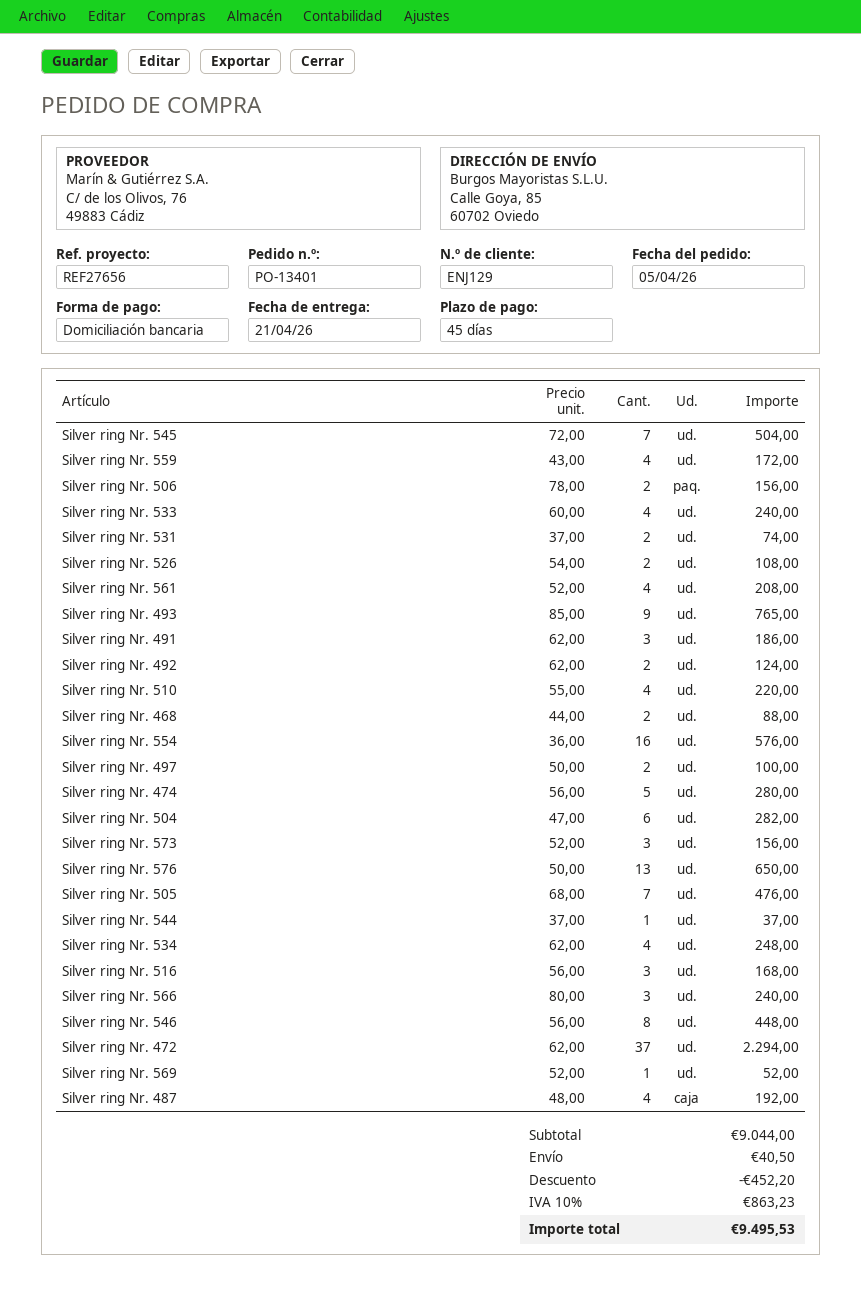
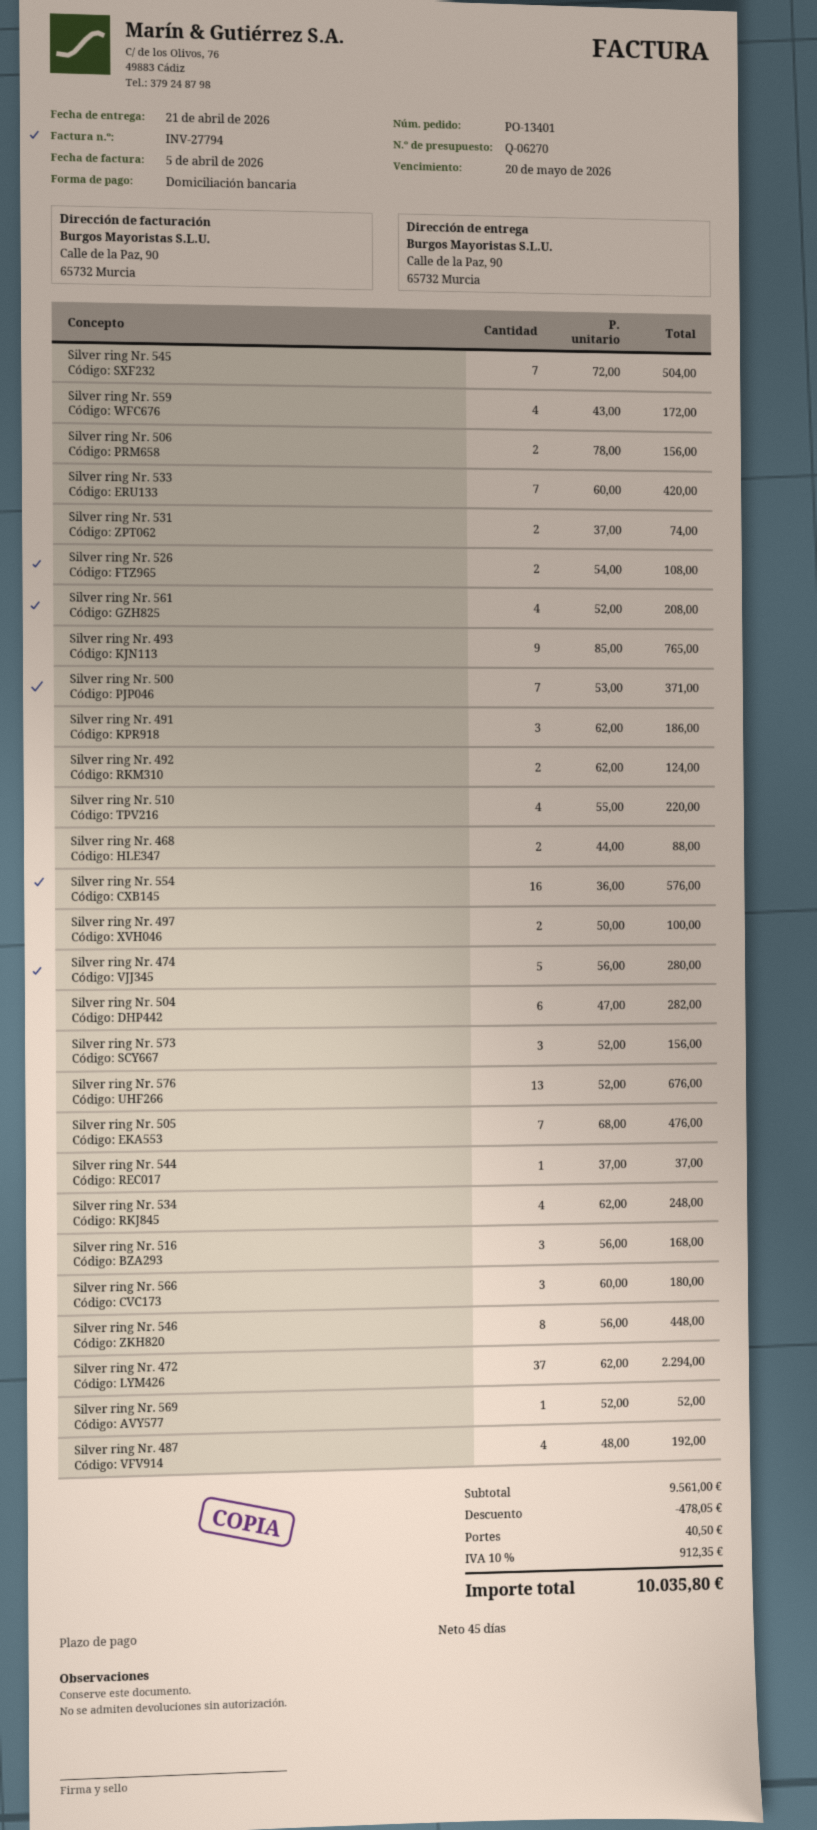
ship to: Calle Goya, 85, 60702 Oviedo -> Calle de la Paz, 90, 65732 Murcia
Silver ring Nr. 533: 4 x 60.00 = 240.00 -> 7 x 60.00 = 420.00
Silver ring Nr. 576: 13 x 50.00 = 650.00 -> 13 x 52.00 = 676.00
Silver ring Nr. 566: 3 x 80.00 = 240.00 -> 3 x 60.00 = 180.00
Silver ring Nr. 500: none -> 7 x 53.00 = 371.00
subtotal: 9044.00 -> 9561.00
discount: 452.20 -> 478.05
tax: 10% = 863.23 -> 10% = 912.35
total: 9495.53 -> 10035.80

